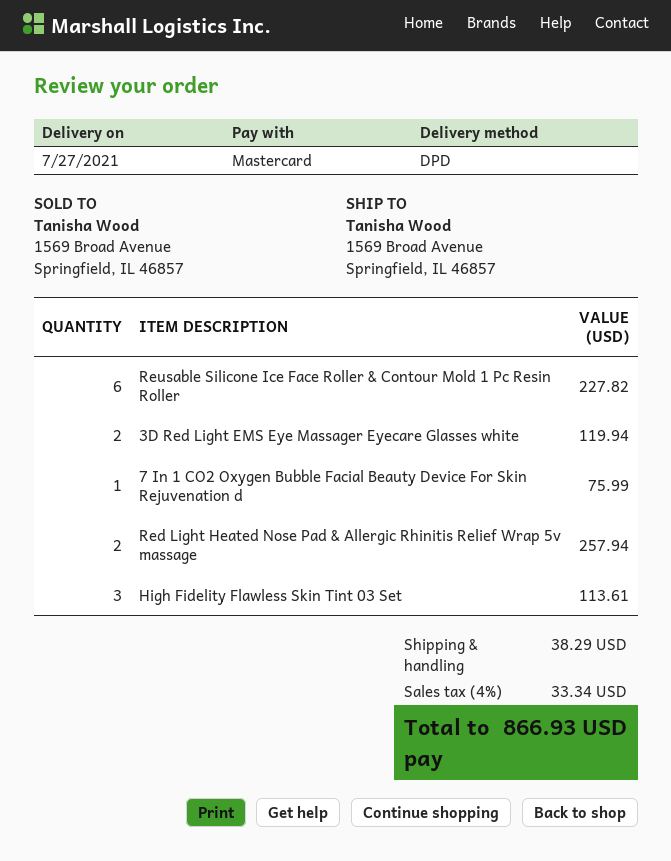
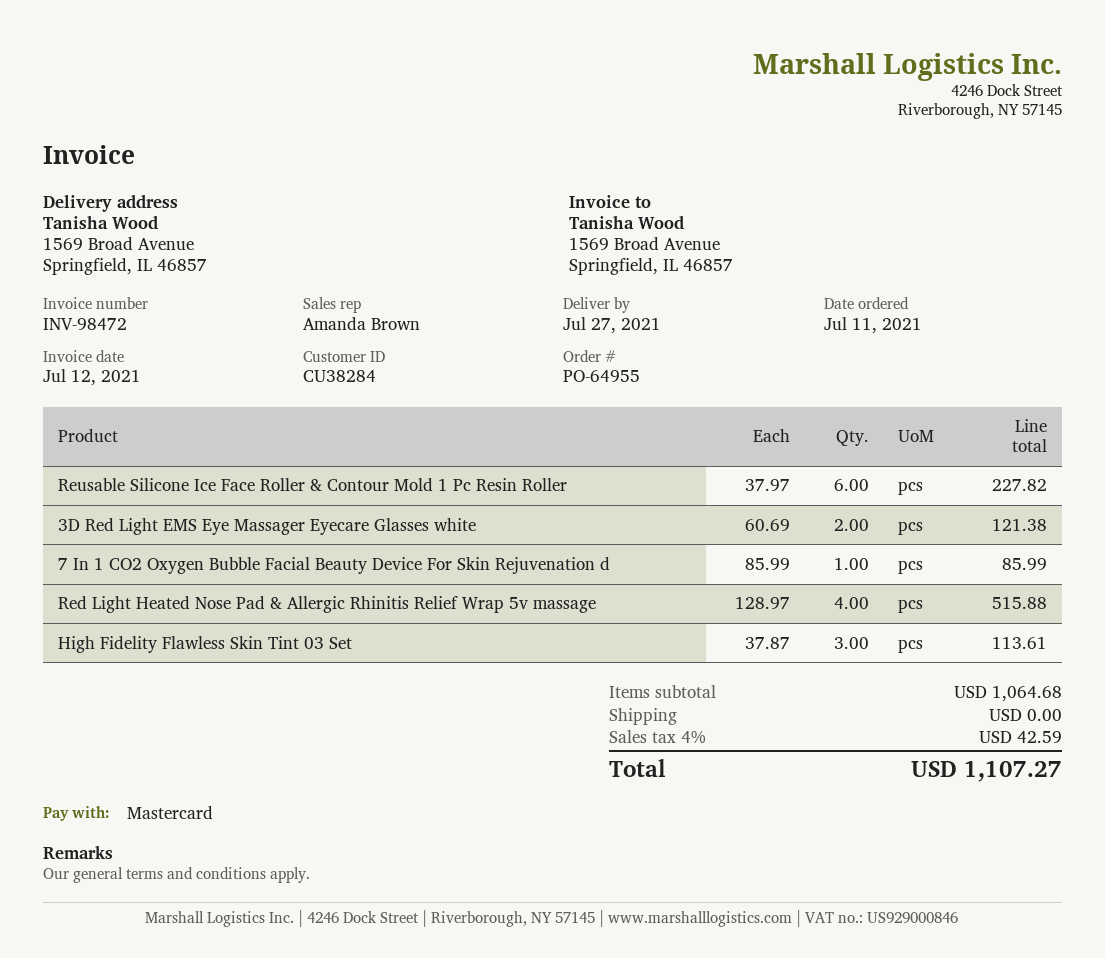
3D Red Light EMS Eye Massager Eyecare Glasses white: 2 for 119.94 -> 2 for 121.38
7 In 1 CO2 Oxygen Bubble Facial Beauty Device For Skin Rejuvenation d: 1 for 75.99 -> 1 for 85.99
Red Light Heated Nose Pad & Allergic Rhinitis Relief Wrap 5v massage: 2 for 257.94 -> 4 for 515.88
shipping: 38.29 -> 0.00
tax: 4% = 33.34 -> 4% = 42.59
total: 866.93 -> 1107.27

